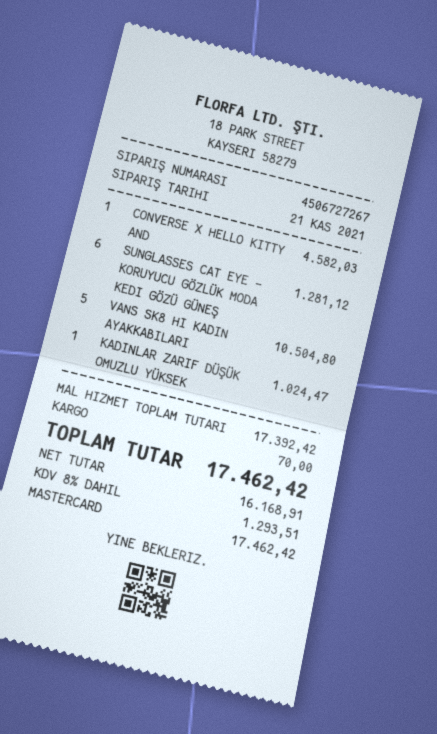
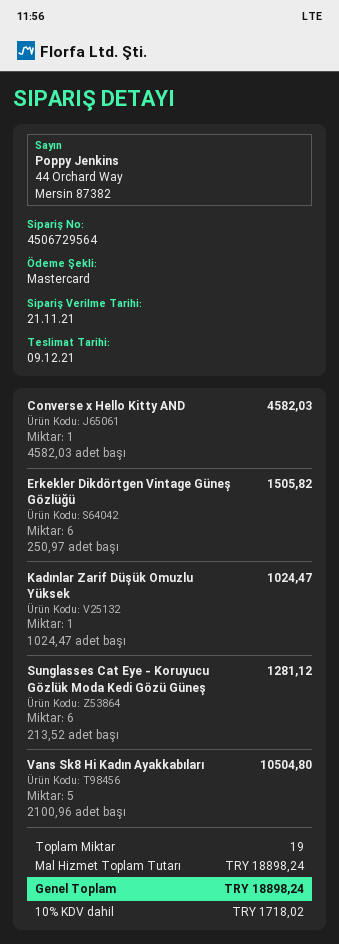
order number: 4506727267 -> 4506729564
Erkekler Dikdörtgen Vintage Güneş Gözlüğü: none -> 6 for 1505.82
subtotal: 17392.42 -> 18898.24
shipping: 70.00 -> none
tax: 8% = 1293.51 -> 10% = 1718.02
total: 17462.42 -> 18898.24

